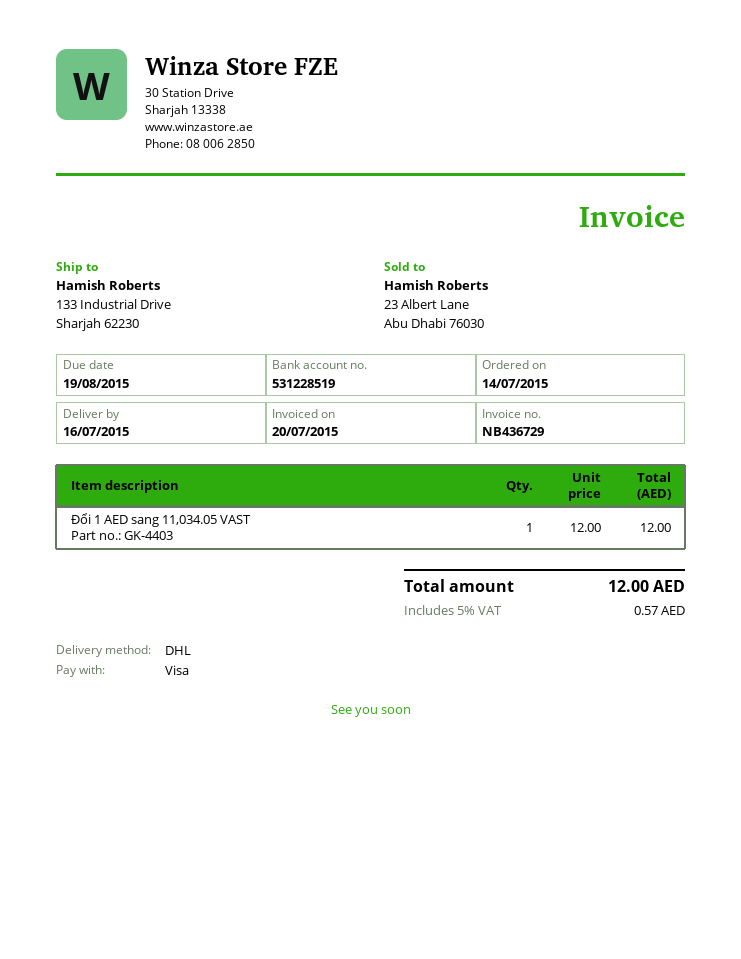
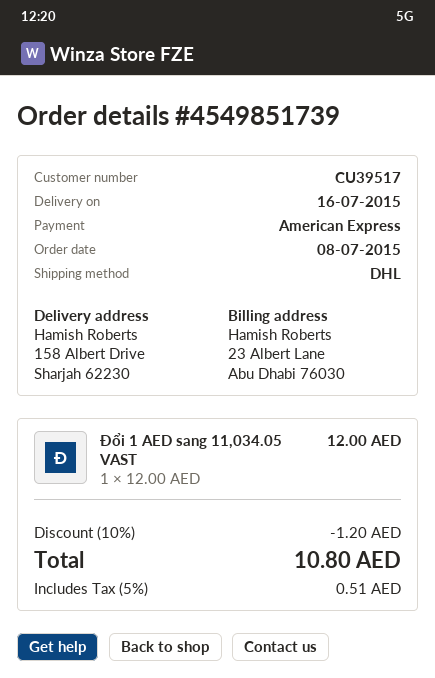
order date: 2015-07-14 -> 2015-07-08
payment method: Visa -> American Express
ship to: 133 Industrial Drive, Sharjah 62230 -> 158 Albert Drive, Sharjah 62230
discount: none -> 10% = 1.20
tax: 5% = 0.57 -> 5% = 0.51
total: 12.00 -> 10.80

